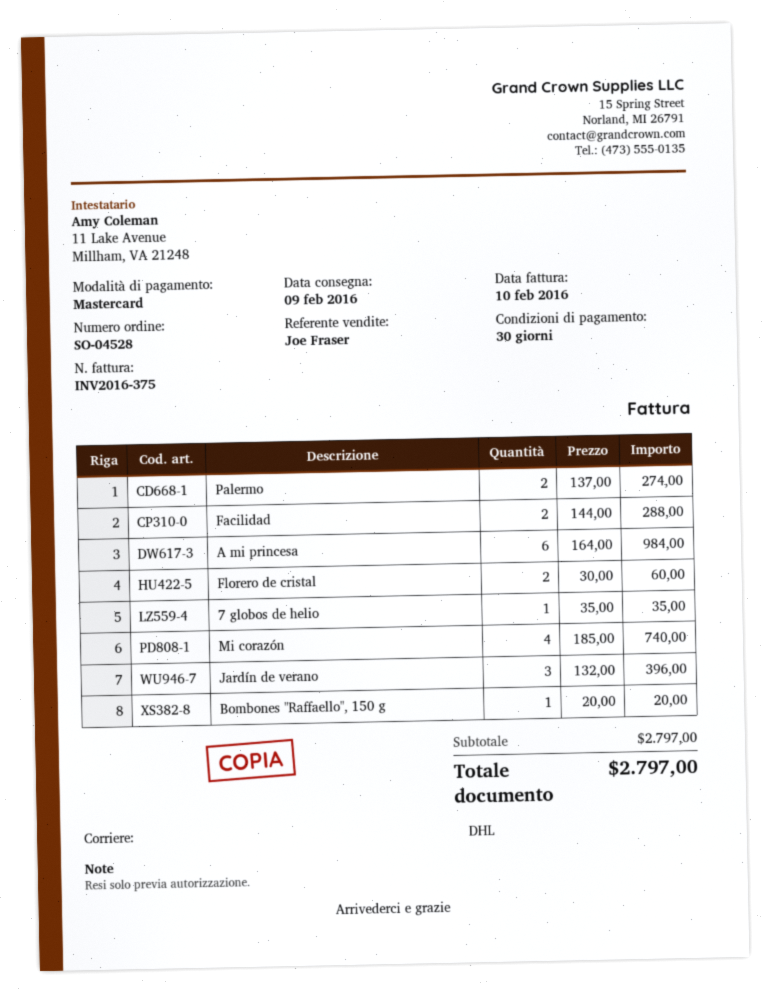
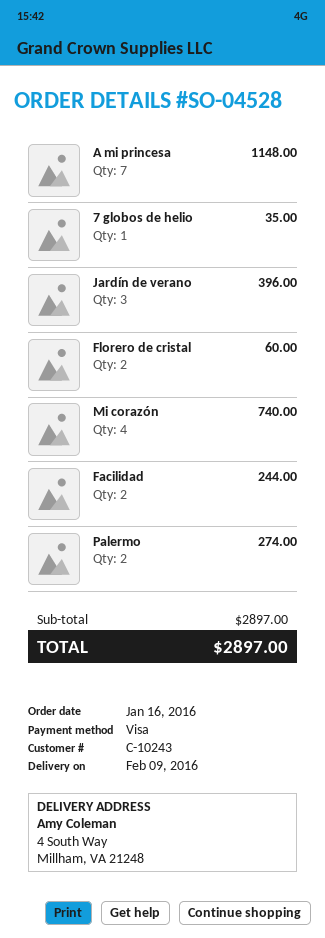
payment method: Mastercard -> Visa
Facilidad: 2 for 288.00 -> 2 for 244.00
A mi princesa: 6 for 984.00 -> 7 for 1148.00
Bombones "Raffaello", 150 g: 1 for 20.00 -> none
subtotal: 2797.00 -> 2897.00
total: 2797.00 -> 2897.00

